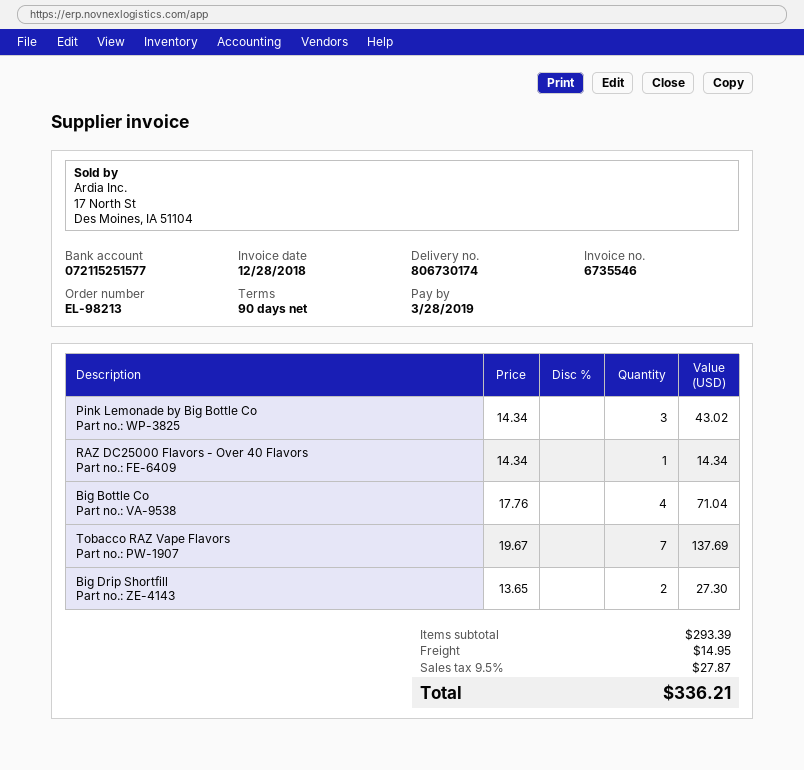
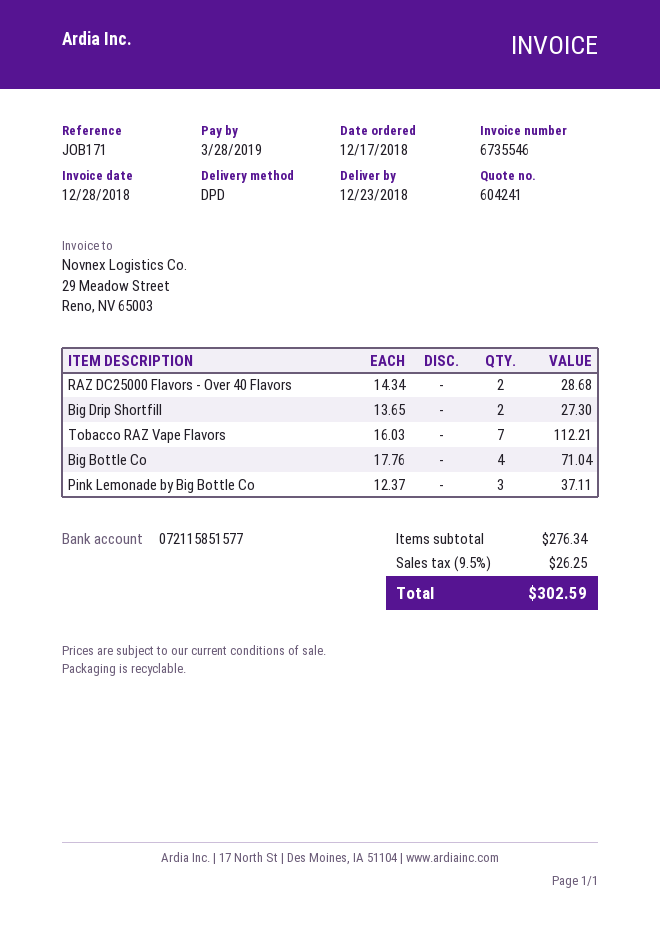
bank account: 072115251577 -> 072115851577
Pink Lemonade by Big Bottle Co: 3 x 14.34 = 43.02 -> 3 x 12.37 = 37.11
RAZ DC25000 Flavors - Over 40 Flavors: 1 x 14.34 = 14.34 -> 2 x 14.34 = 28.68
Tobacco RAZ Vape Flavors: 7 x 19.67 = 137.69 -> 7 x 16.03 = 112.21
subtotal: 293.39 -> 276.34
shipping: 14.95 -> none
tax: 9.5% = 27.87 -> 9.5% = 26.25
total: 336.21 -> 302.59

